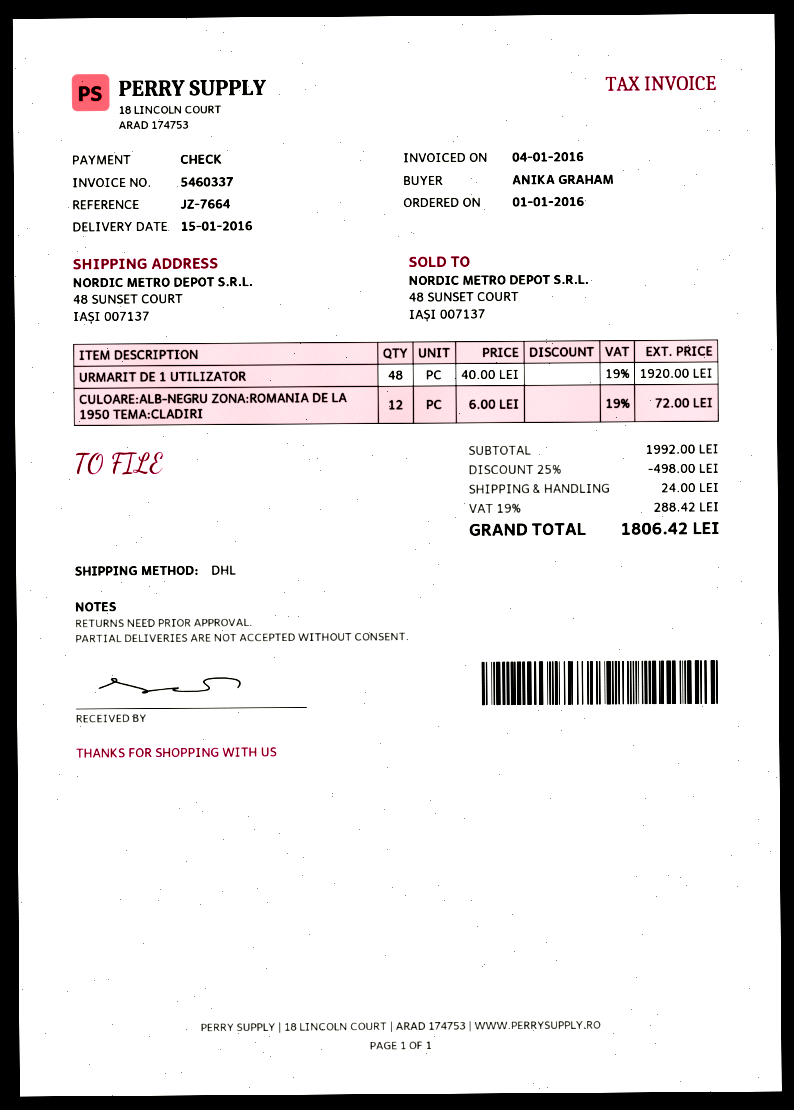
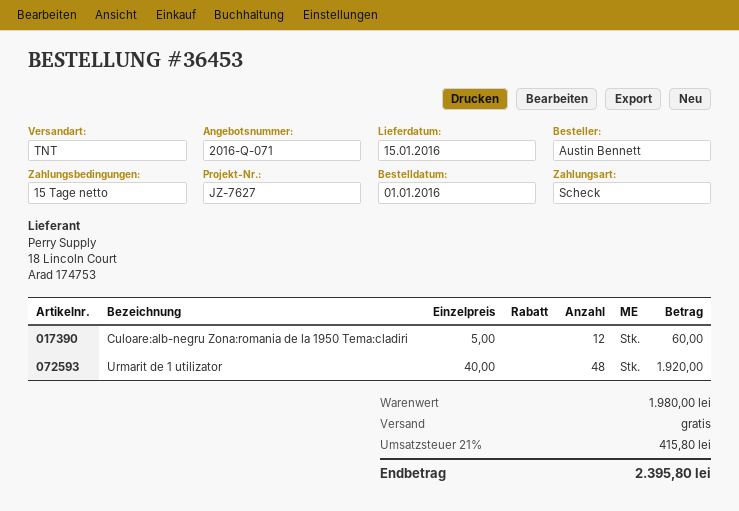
reference: JZ-7664 -> JZ-7627
ordered by: ANIKA GRAHAM -> Austin Bennett
shipping method: DHL -> TNT
CULOARE:ALB-NEGRU ZONA:ROMANIA DE LA 1950 TEMA:CLADIRI: 12 x 6.00 = 72.00 -> 12 x 5.00 = 60.00
subtotal: 1992.00 -> 1980.00
discount: 25% = 498.00 -> none
shipping: 24.00 -> 0.00
tax: 19% = 288.42 -> 21% = 415.80
total: 1806.42 -> 2395.80

